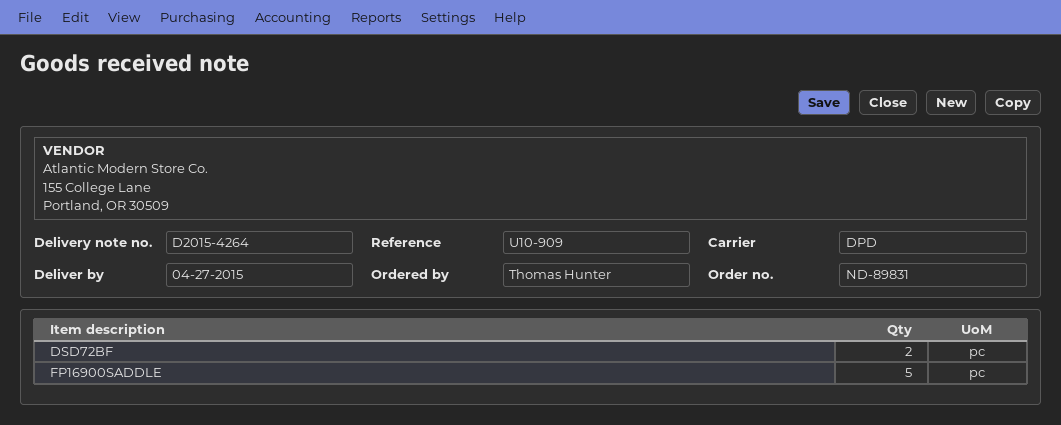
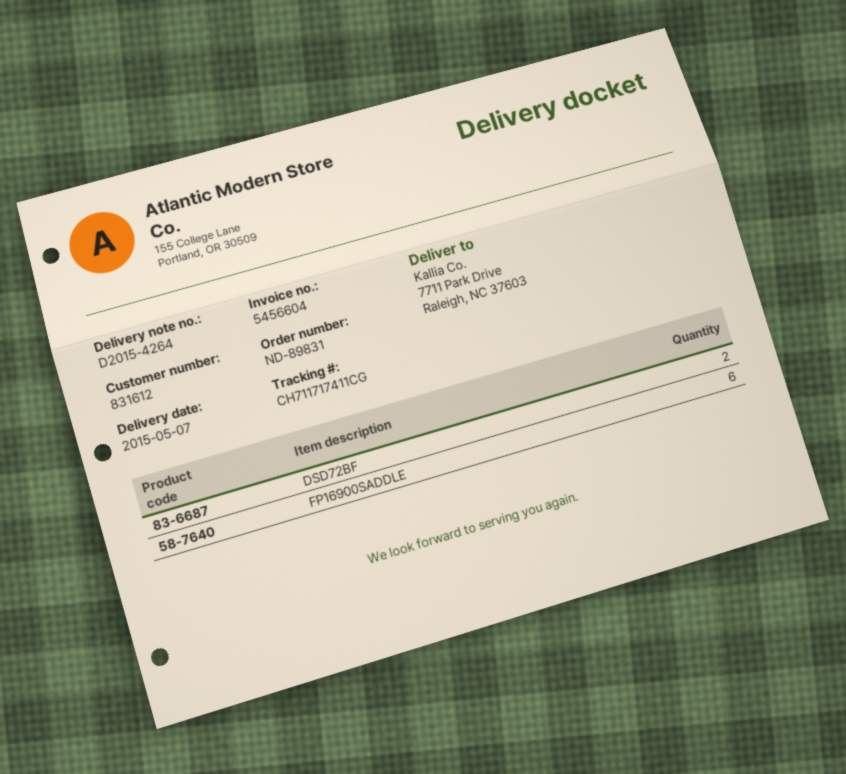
delivery date: 2015-04-27 -> 2015-05-07
FP16900SADDLE: 5 -> 6

